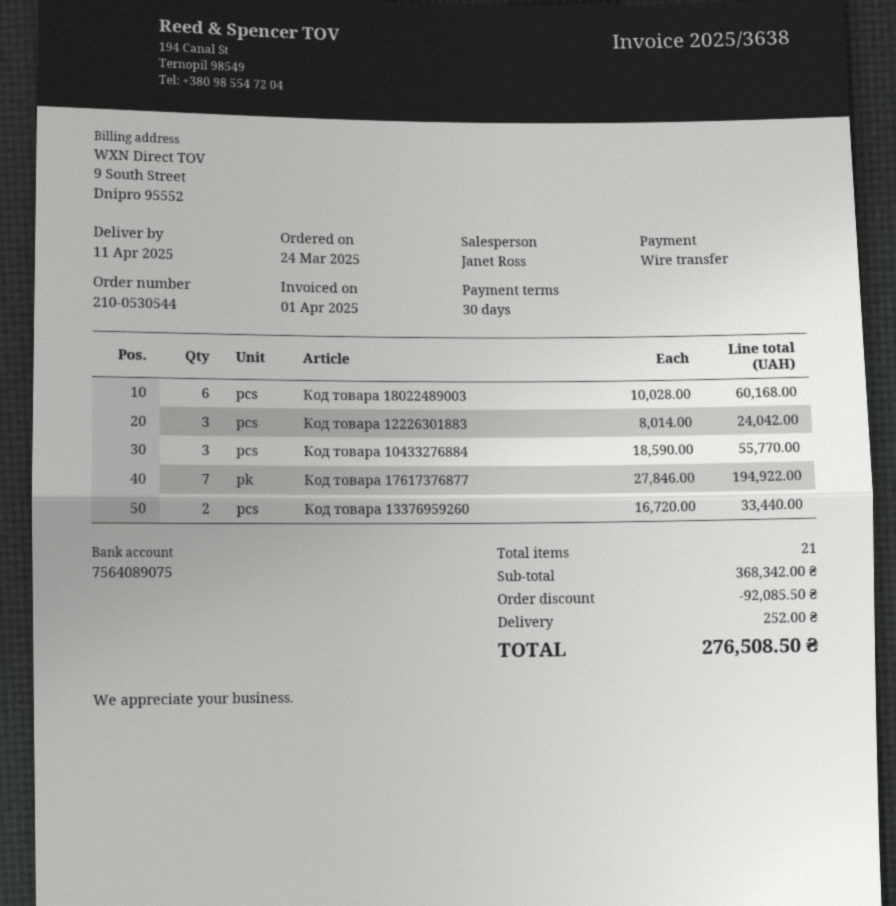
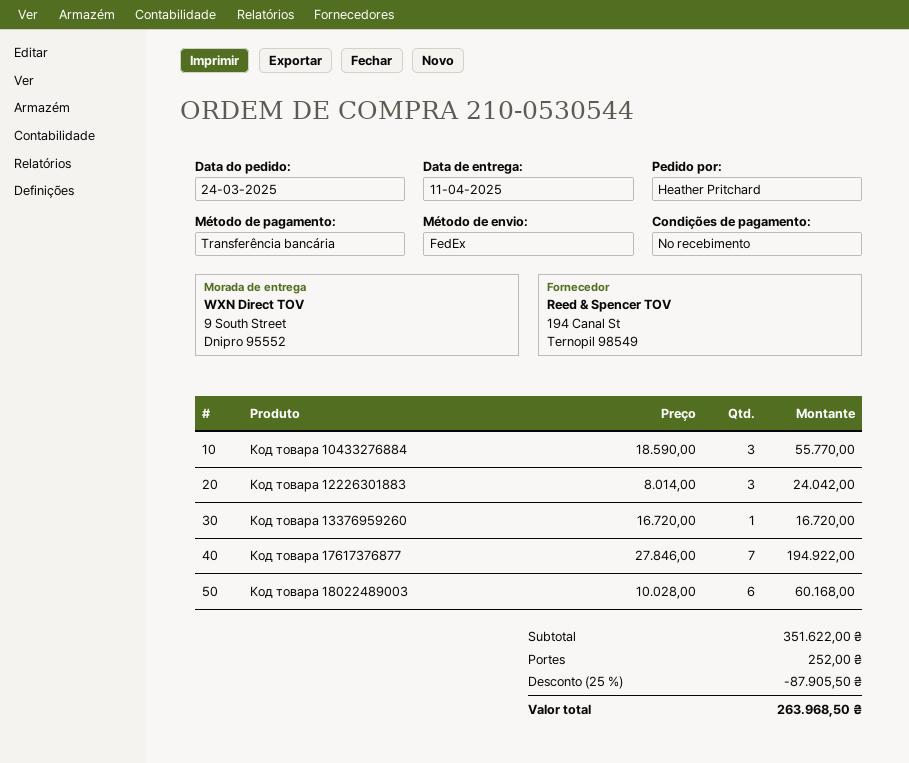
payment terms: 30 days -> on receipt
Код товара 13376959260: 2 x 16720.00 = 33440.00 -> 1 x 16720.00 = 16720.00
subtotal: 368342.00 -> 351622.00
discount: 92085.50 -> 87905.50
total: 276508.50 -> 263968.50

